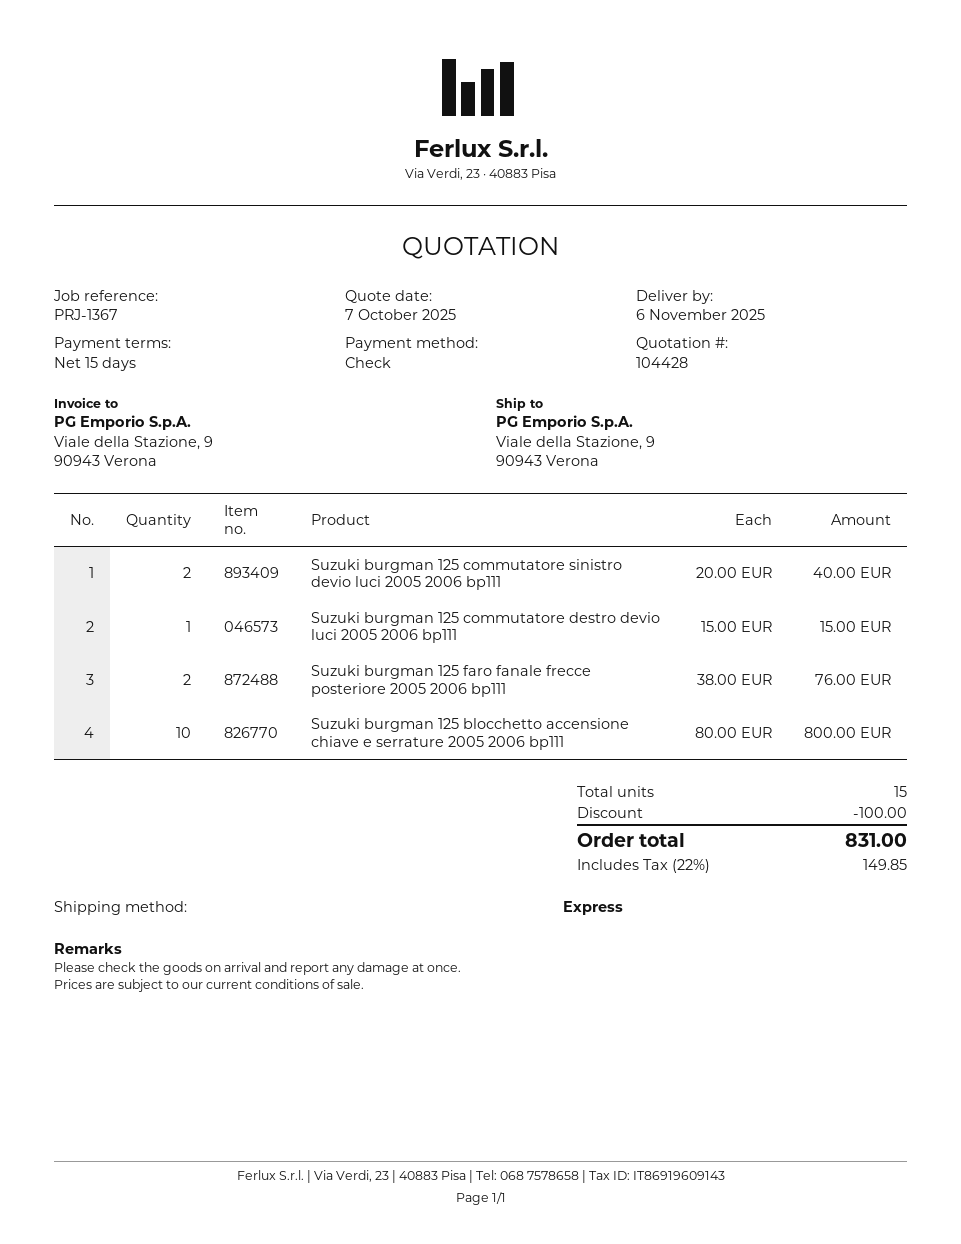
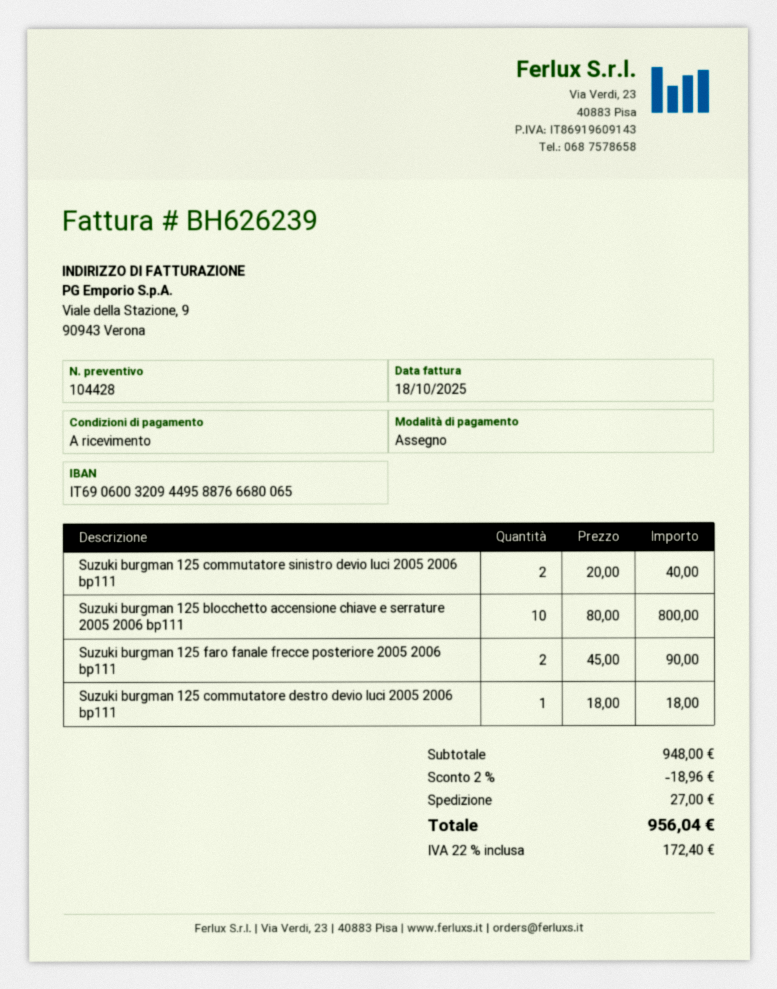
payment terms: 15 days -> on receipt
Suzuki burgman 125 commutatore destro devio luci 2005 2006 bp111: 1 x 15.00 = 15.00 -> 1 x 18.00 = 18.00
Suzuki burgman 125 faro fanale frecce posteriore 2005 2006 bp111: 2 x 38.00 = 76.00 -> 2 x 45.00 = 90.00
discount: 100.00 -> 18.96
shipping: none -> 27.00
tax: 22% = 149.85 -> 22% = 172.40
total: 831.00 -> 956.04

